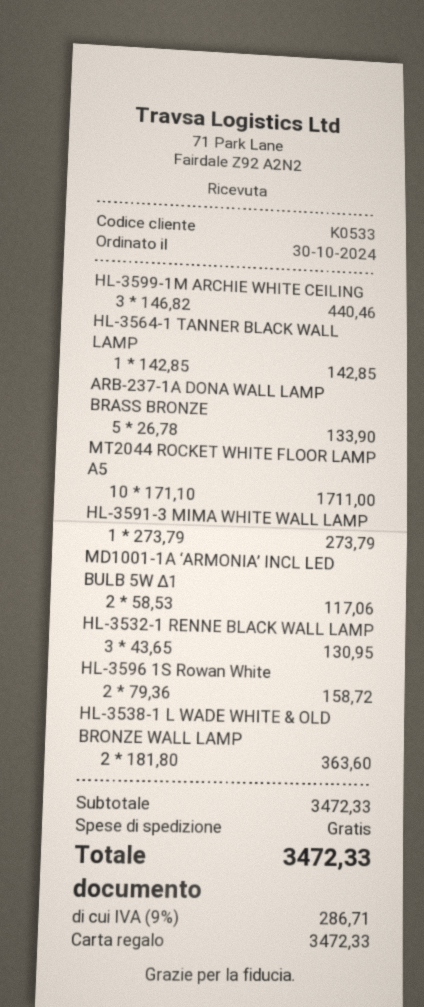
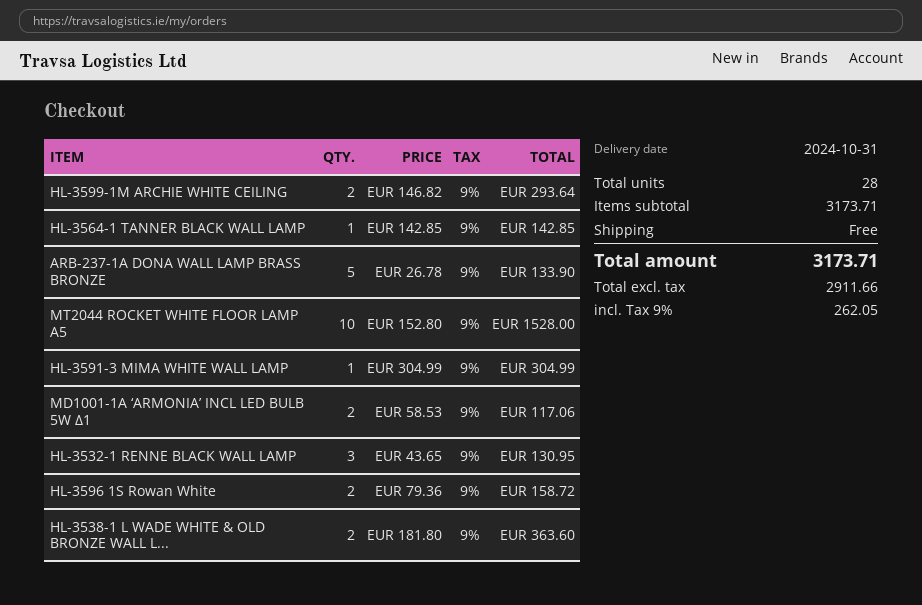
HL-3599-1M ARCHIE WHITE CEILING: 3 x 146.82 = 440.46 -> 2 x 146.82 = 293.64
MT2044 ROCKET WHITE FLOOR LAMP A5: 10 x 171.10 = 1711.00 -> 10 x 152.80 = 1528.00
HL-3591-3 MIMA WHITE WALL LAMP: 1 x 273.79 = 273.79 -> 1 x 304.99 = 304.99
subtotal: 3472.33 -> 3173.71
tax: 9% = 286.71 -> 9% = 262.05
total: 3472.33 -> 3173.71

